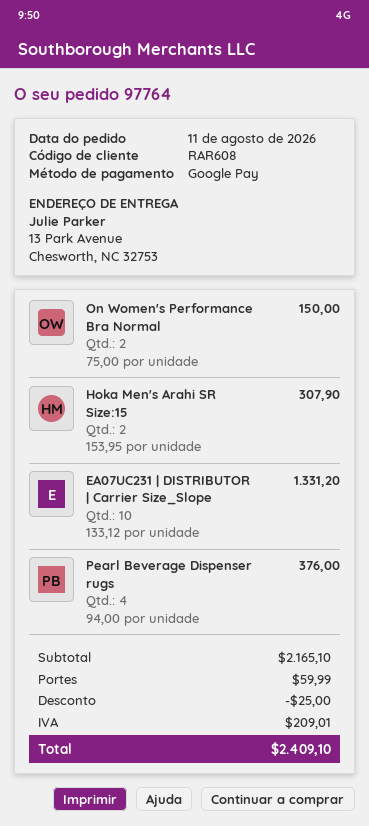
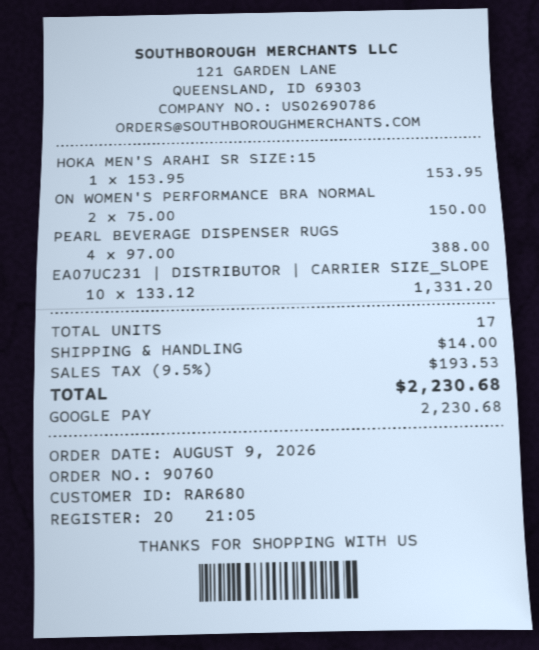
order number: 97764 -> 90760
order date: 2026-08-11 -> 2026-08-09
customer number: RAR608 -> RAR680
Hoka Men's Arahi SR Size:15: 2 x 153.95 = 307.90 -> 1 x 153.95 = 153.95
Pearl Beverage Dispenser rugs: 4 x 94.00 = 376.00 -> 4 x 97.00 = 388.00
discount: 25.00 -> none
shipping: 59.99 -> 14.00
tax: 209.01 -> 193.53
total: 2409.10 -> 2230.68

